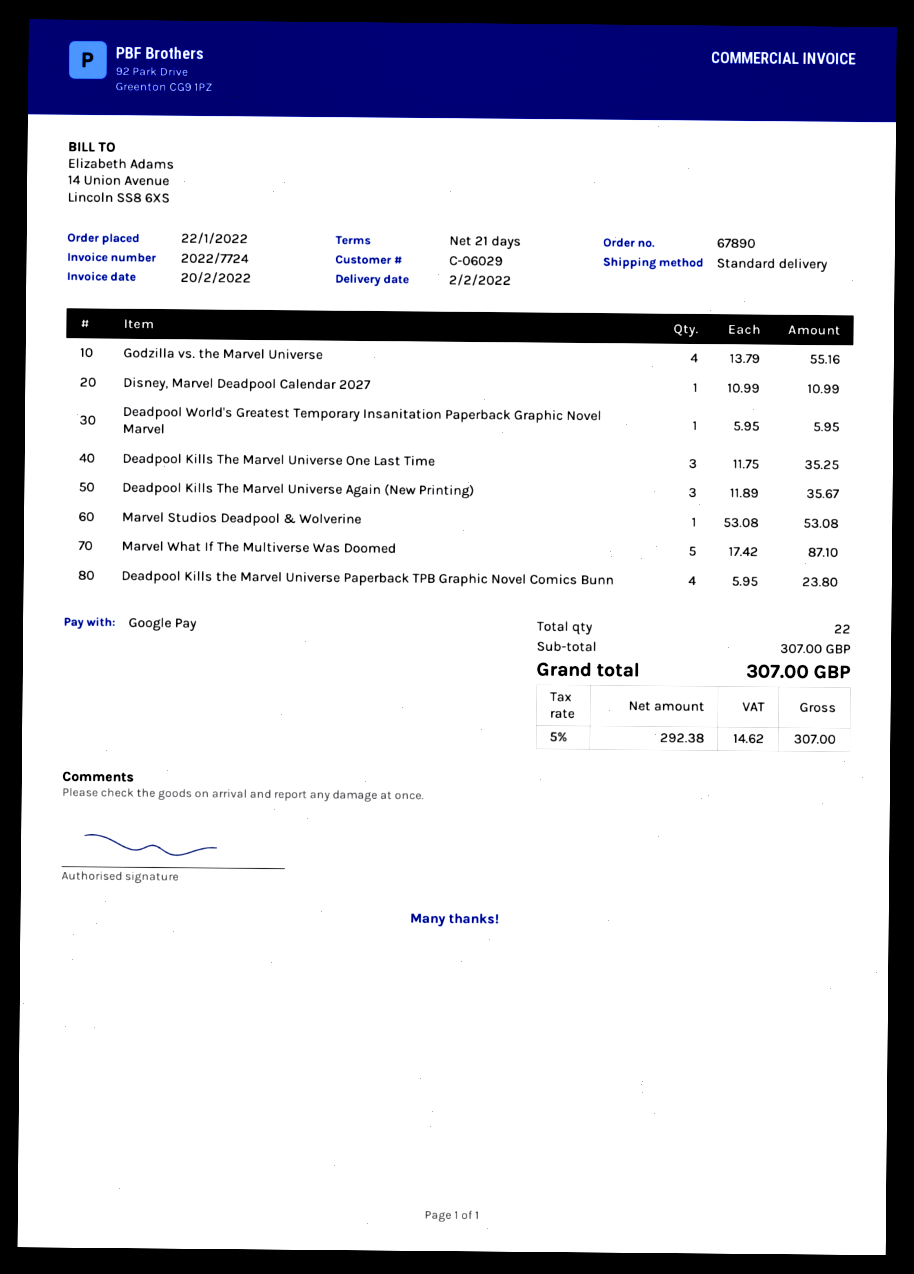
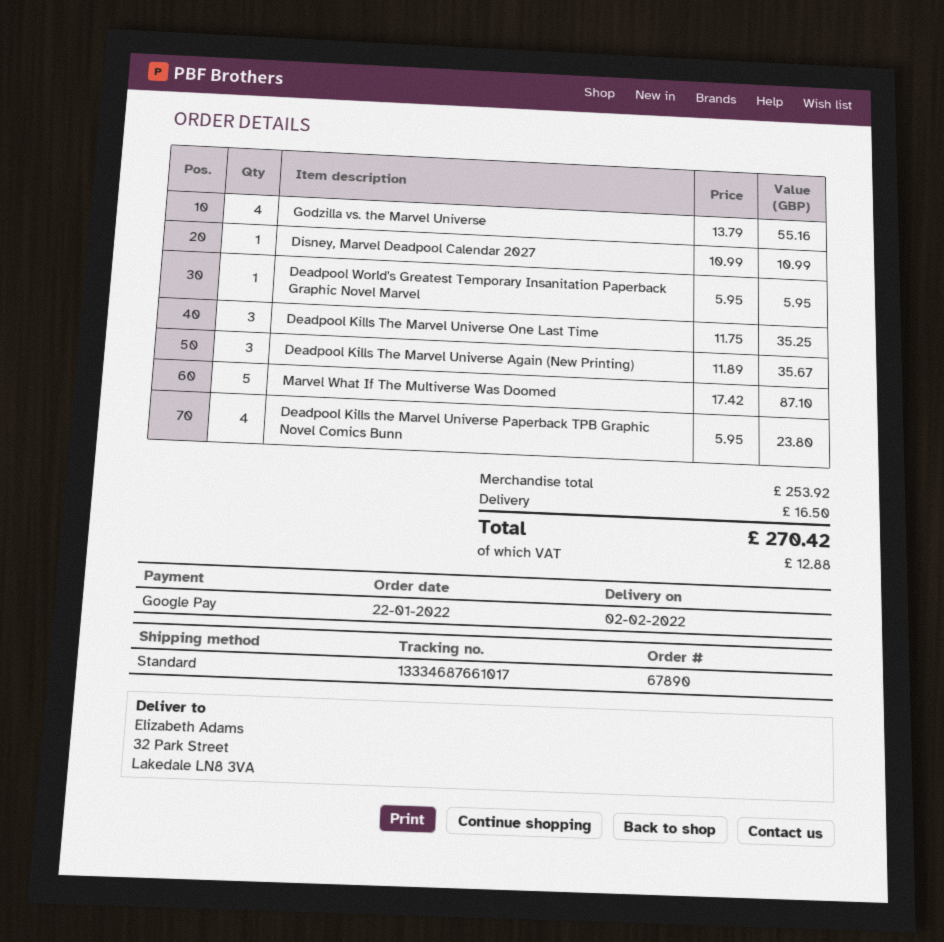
Marvel Studios Deadpool & Wolverine: 1 x 53.08 = 53.08 -> none
subtotal: 307.00 -> 253.92
shipping: none -> 16.50
tax: 14.62 -> 12.88
total: 307.00 -> 270.42

